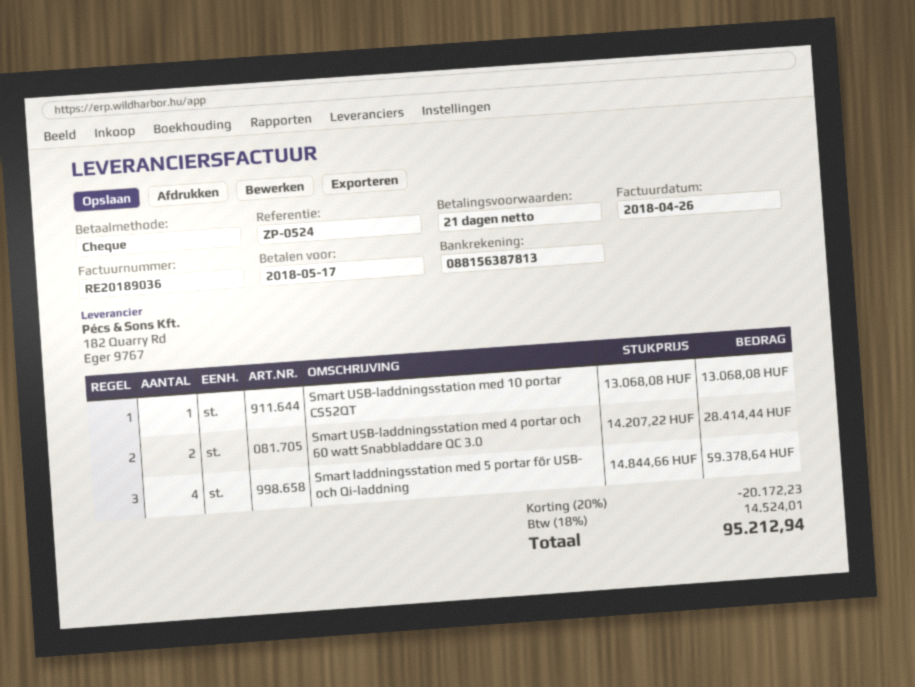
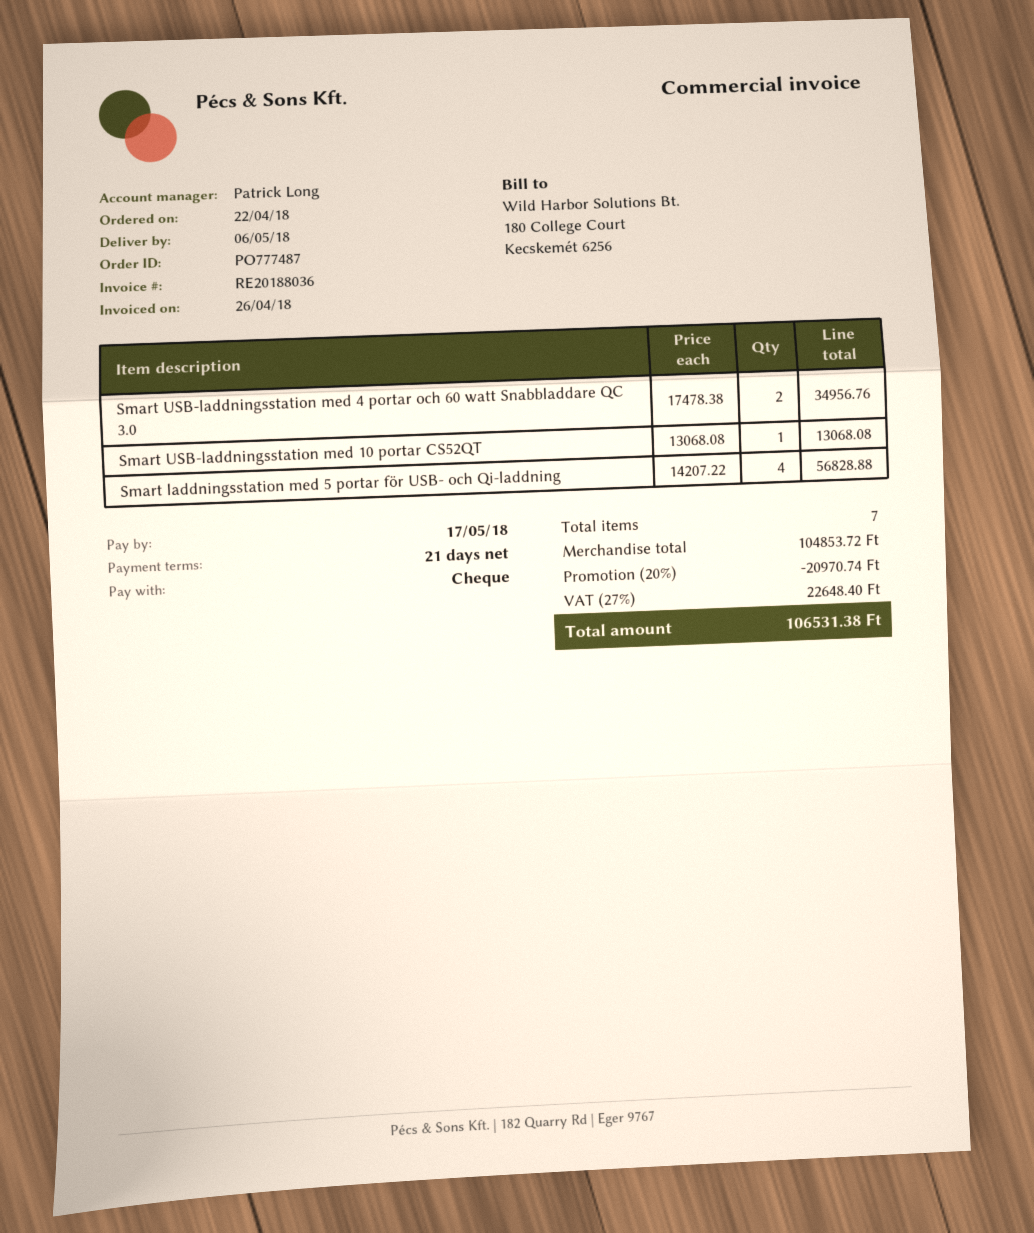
invoice number: RE20189036 -> RE20188036
Smart USB-laddningsstation med 4 portar och 60 watt Snabbladdare QC 3.0: 2 x 14207.22 = 28414.44 -> 2 x 17478.38 = 34956.76
Smart laddningsstation med 5 portar för USB- och Qi-laddning: 4 x 14844.66 = 59378.64 -> 4 x 14207.22 = 56828.88
discount: 20% = 20172.23 -> 20% = 20970.74
tax: 18% = 14524.01 -> 27% = 22648.40
total: 95212.94 -> 106531.38

